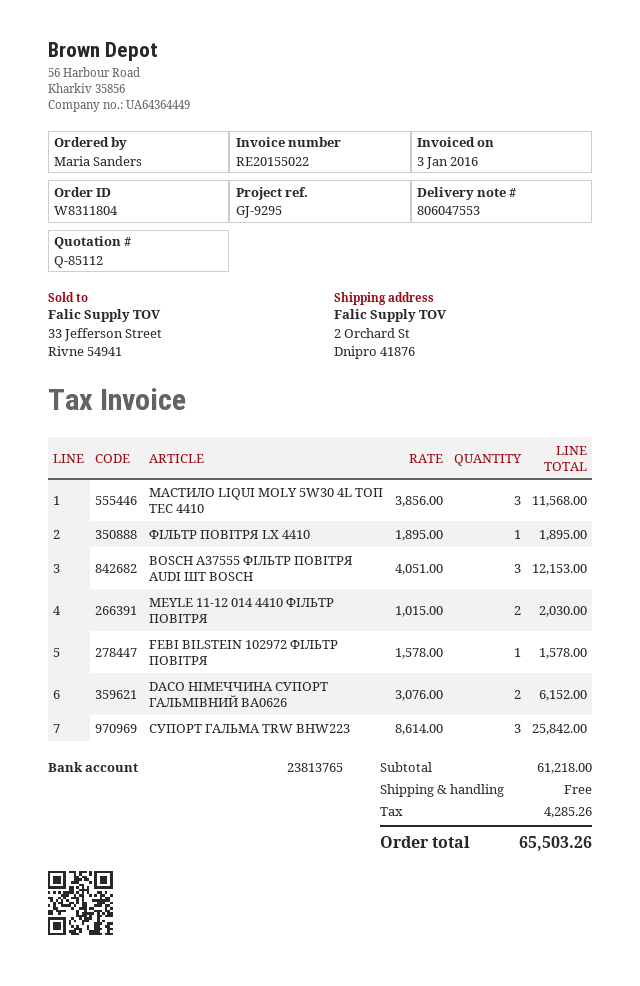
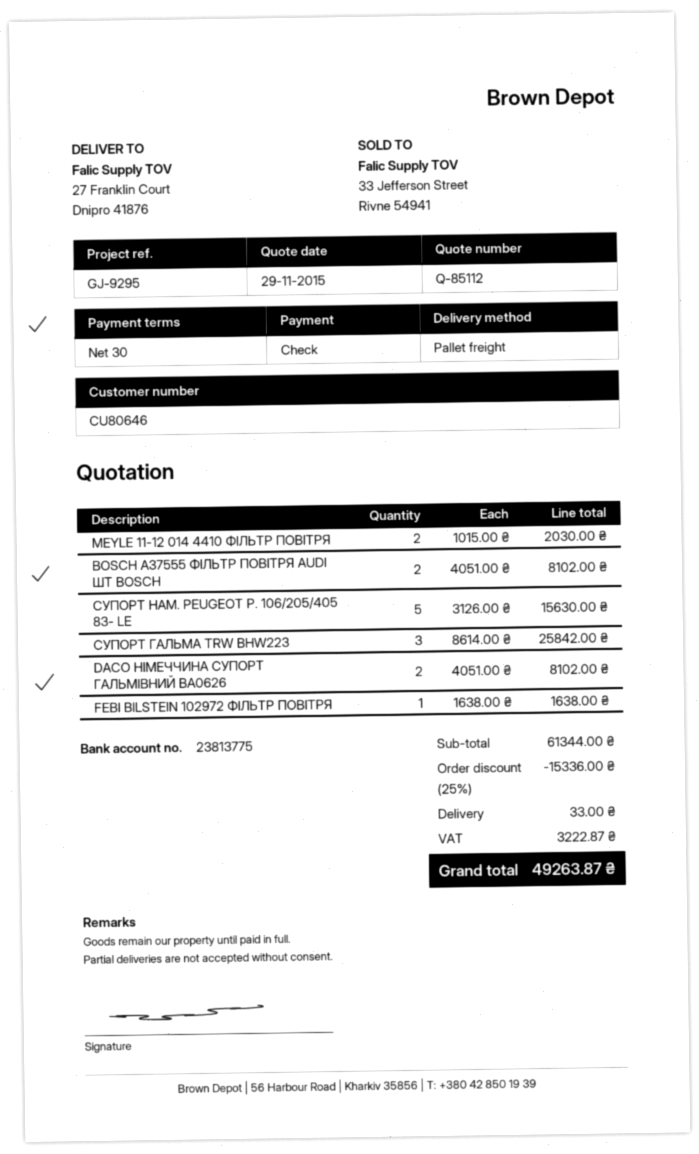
bank account: 23813765 -> 23813775
ship to: 2 Orchard St, Dnipro 41876 -> 27 Franklin Court, Dnipro 41876
МАСТИЛО LIQUI MOLY 5W30 4L ТОП TEC 4410: 3 x 3856.00 = 11568.00 -> none
ФІЛЬТР ПОВІТРЯ LX 4410: 1 x 1895.00 = 1895.00 -> none
BOSCH A37555 ФІЛЬТР ПОВІТРЯ AUDI ШТ BOSCH: 3 x 4051.00 = 12153.00 -> 2 x 4051.00 = 8102.00
FEBI BILSTEIN 102972 ФІЛЬТР ПОВІТРЯ: 1 x 1578.00 = 1578.00 -> 1 x 1638.00 = 1638.00
DACO НІМЕЧЧИНА СУПОРТ ГАЛЬМІВНИЙ BA0626: 2 x 3076.00 = 6152.00 -> 2 x 4051.00 = 8102.00
СУПОРТ HAM. PEUGEOT P. 106/205/405 83- LE: none -> 5 x 3126.00 = 15630.00
subtotal: 61218.00 -> 61344.00
discount: none -> 25% = 15336.00
shipping: 0.00 -> 33.00
tax: 4285.26 -> 3222.87
total: 65503.26 -> 49263.87

